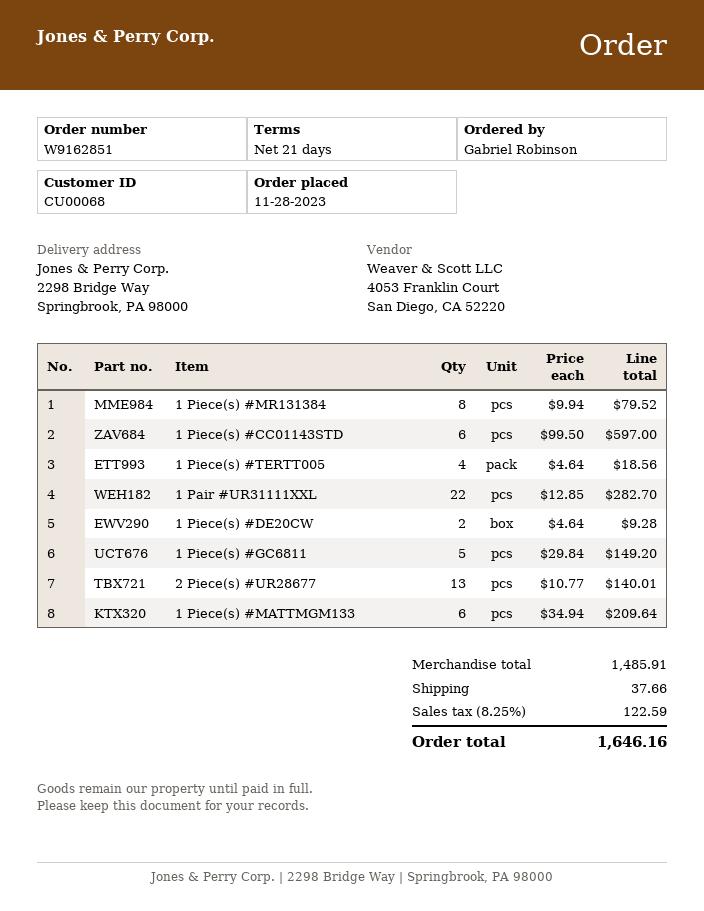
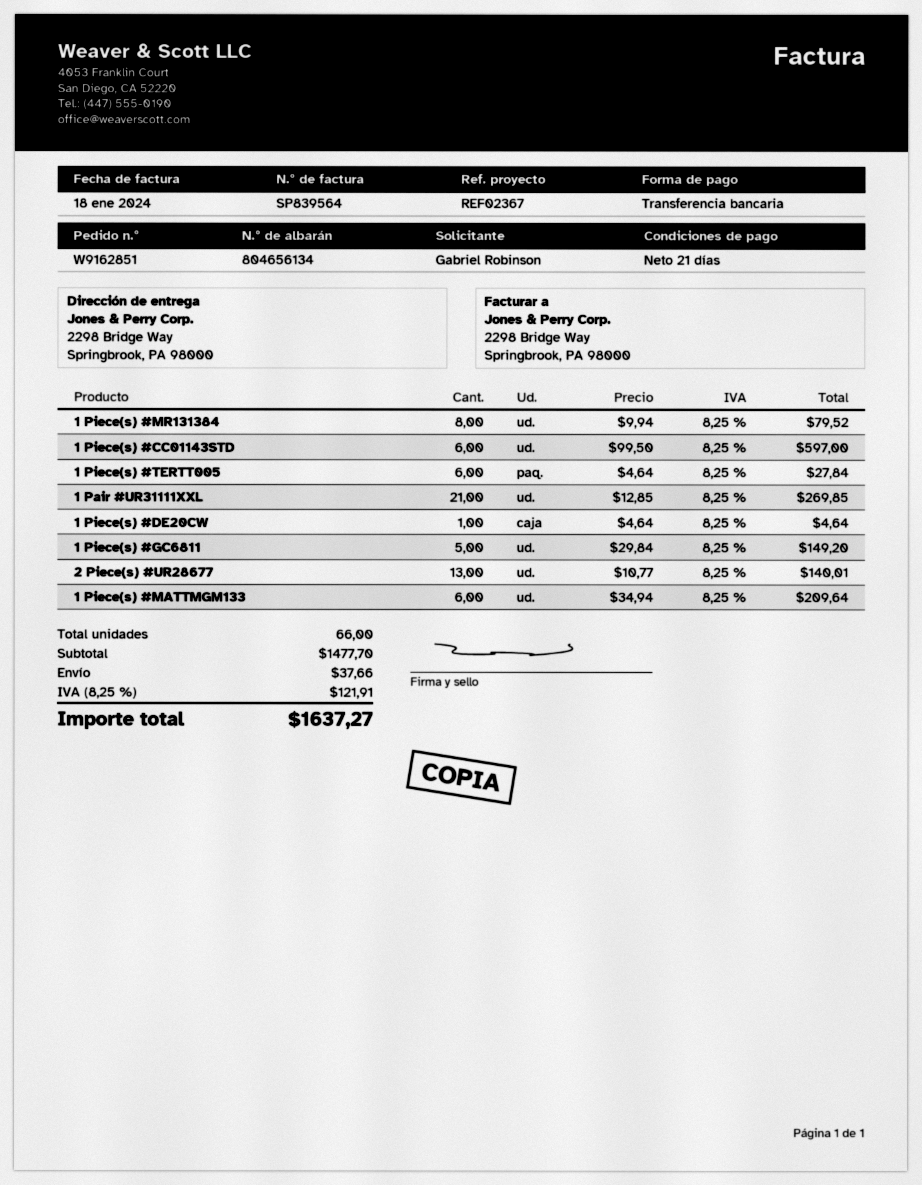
1 Piece(s) #TERTT005: 4 x 4.64 = 18.56 -> 6 x 4.64 = 27.84
1 Pair #UR31111XXL: 22 x 12.85 = 282.70 -> 21 x 12.85 = 269.85
1 Piece(s) #DE20CW: 2 x 4.64 = 9.28 -> 1 x 4.64 = 4.64
subtotal: 1485.91 -> 1477.70
tax: 8.25% = 122.59 -> 8.25% = 121.91
total: 1646.16 -> 1637.27

